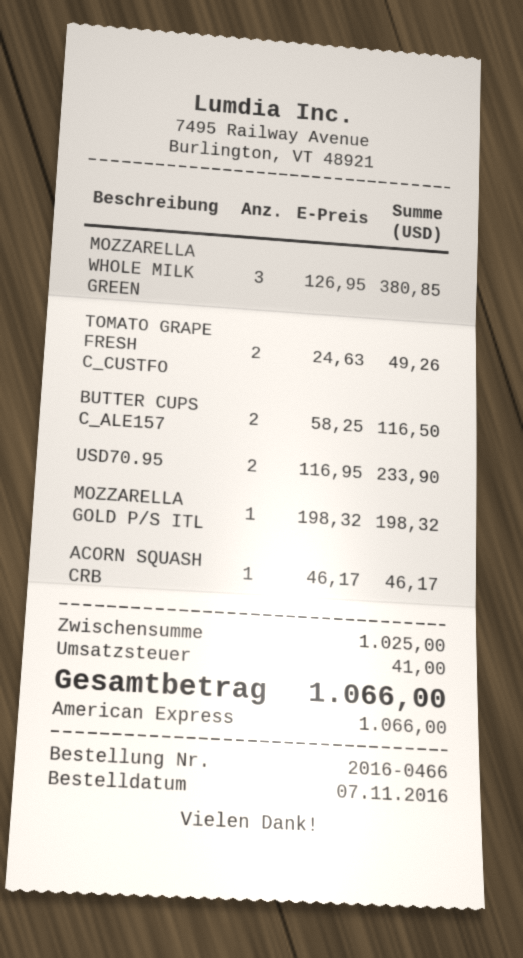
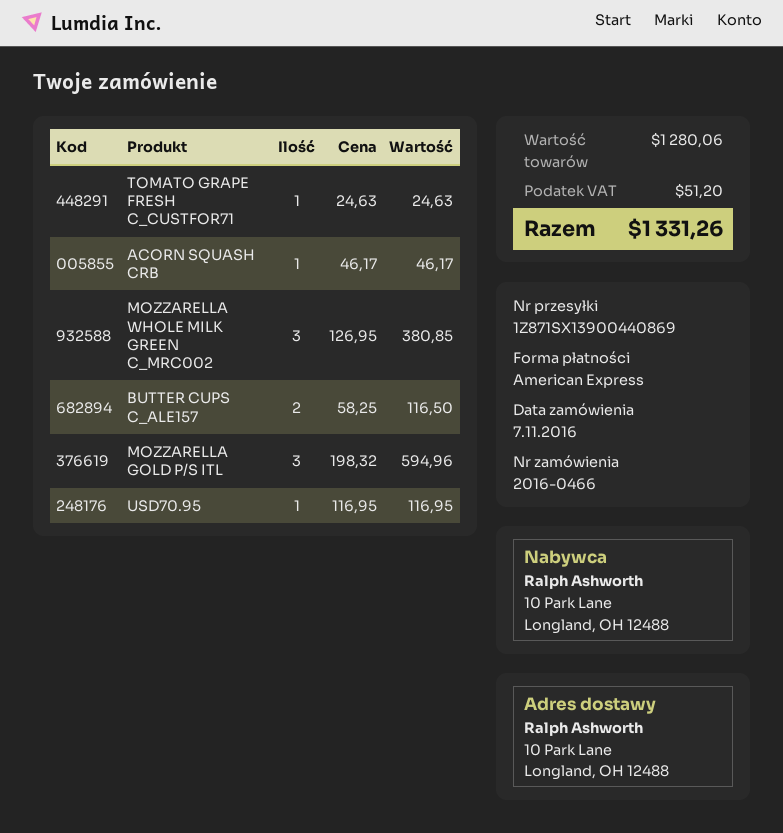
TOMATO GRAPE FRESH C_CUSTFO: 2 x 24.63 = 49.26 -> 1 x 24.63 = 24.63
USD70.95: 2 x 116.95 = 233.90 -> 1 x 116.95 = 116.95
MOZZARELLA GOLD P/S ITL: 1 x 198.32 = 198.32 -> 3 x 198.32 = 594.96
subtotal: 1025.00 -> 1280.06
tax: 41.00 -> 51.20
total: 1066.00 -> 1331.26

